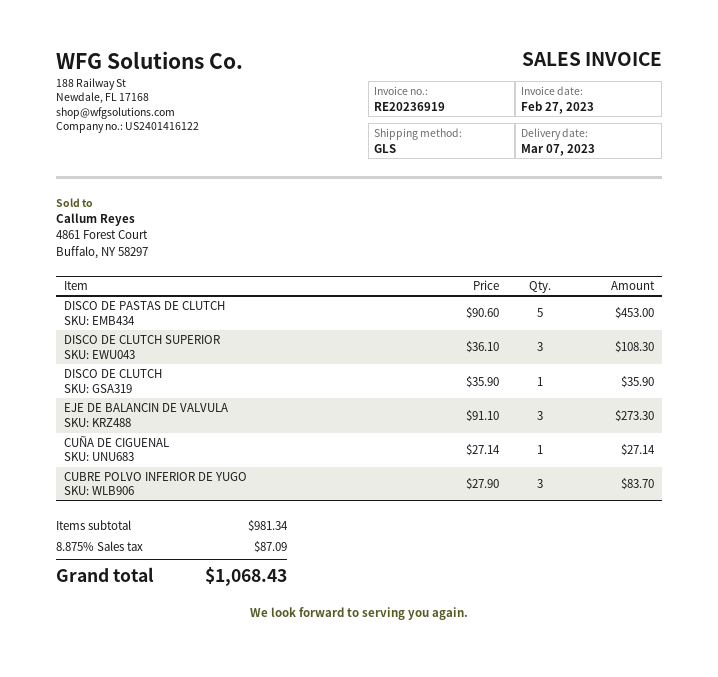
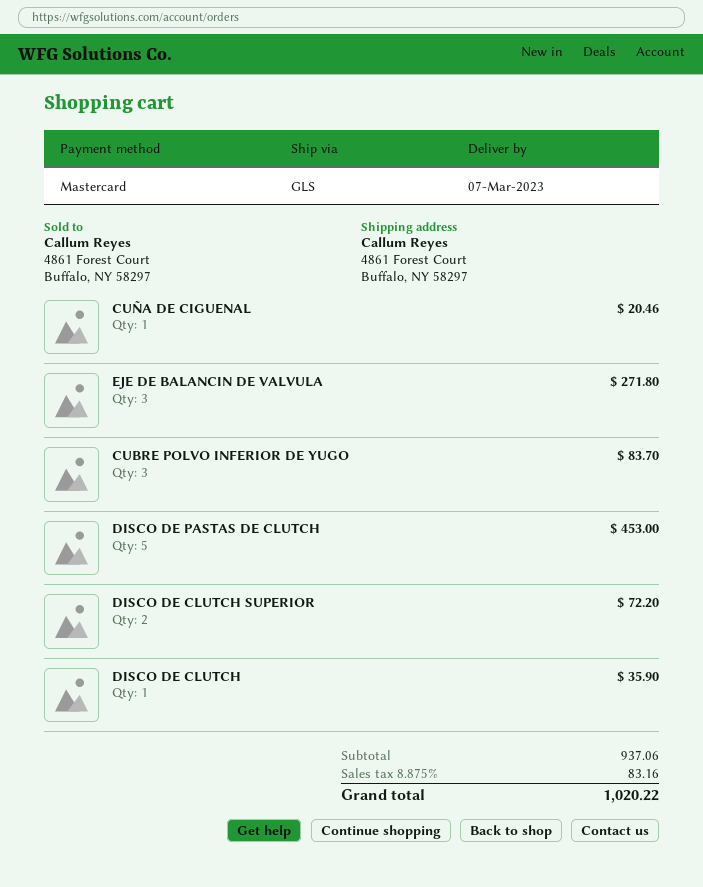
DISCO DE CLUTCH SUPERIOR: 3 for 108.30 -> 2 for 72.20
EJE DE BALANCIN DE VALVULA: 3 for 273.30 -> 3 for 271.80
CUÑA DE CIGUENAL: 1 for 27.14 -> 1 for 20.46
subtotal: 981.34 -> 937.06
tax: 8.875% = 87.09 -> 8.875% = 83.16
total: 1068.43 -> 1020.22

